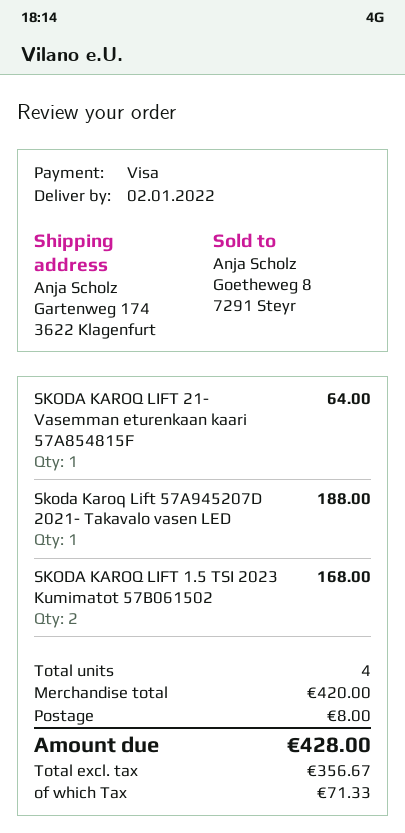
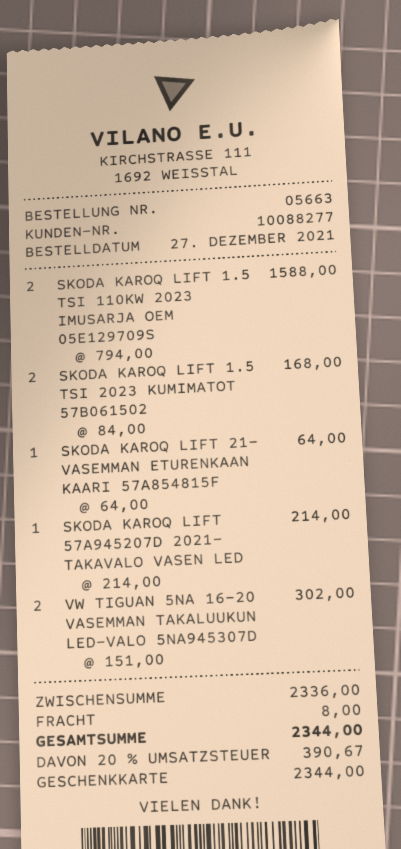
payment method: Visa -> gift card
Skoda Karoq Lift 57A945207D 2021- Takavalo vasen LED: 1 for 188.00 -> 1 for 214.00
SKODA KAROQ LIFT 1.5 TSI 110KW 2023 IMUSARJA OEM 05E129709S: none -> 2 for 1588.00
VW TIGUAN 5NA 16-20 VASEMMAN TAKALUUKUN LED-VALO 5NA945307D: none -> 2 for 302.00
subtotal: 420.00 -> 2336.00
tax: 71.33 -> 390.67
total: 428.00 -> 2344.00

